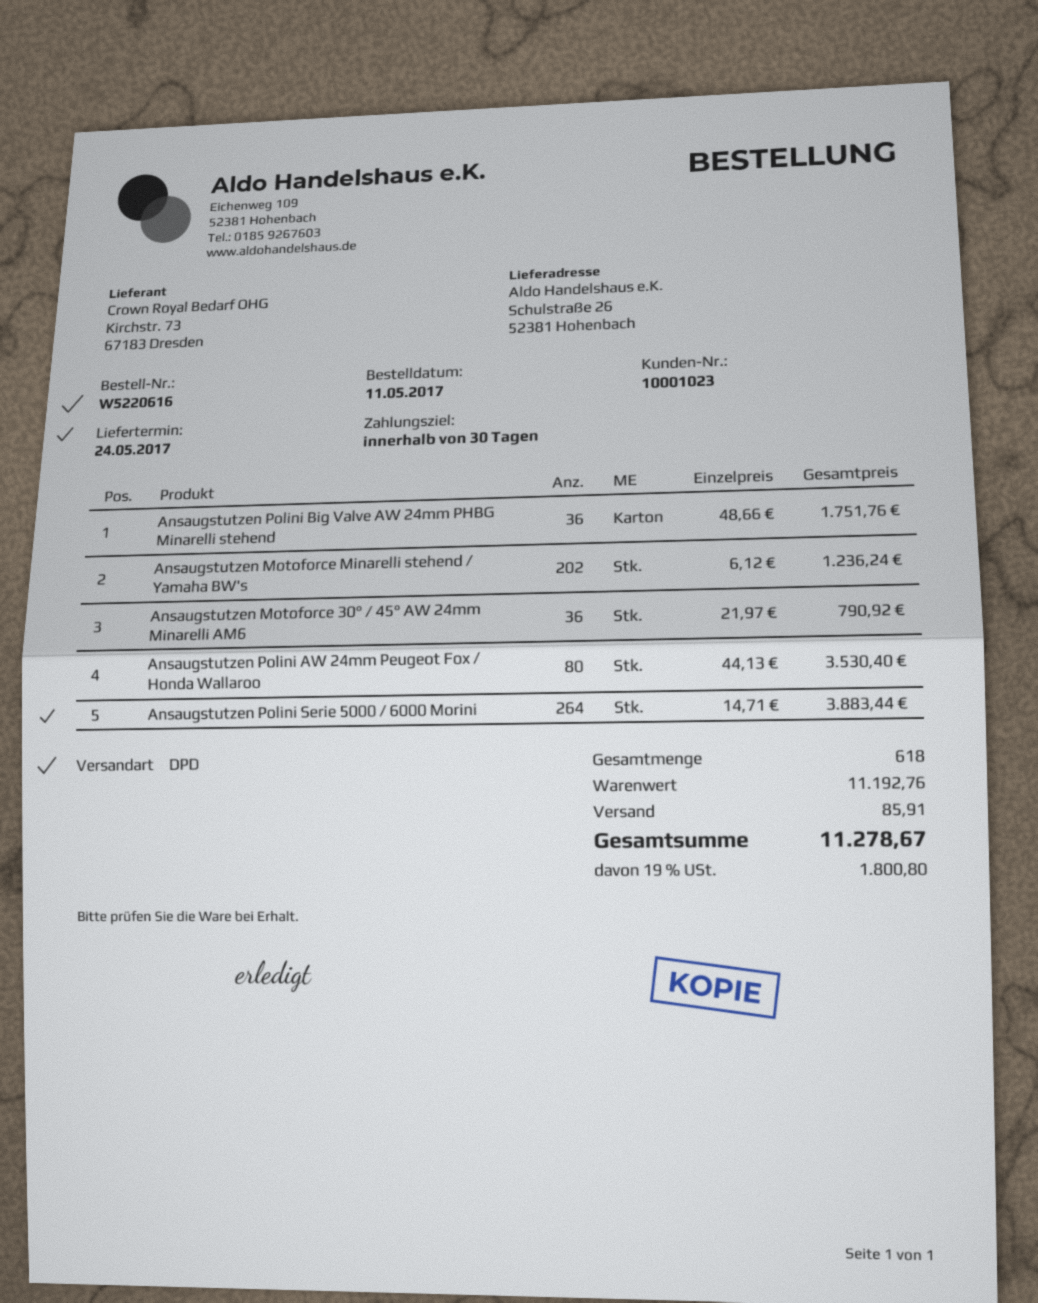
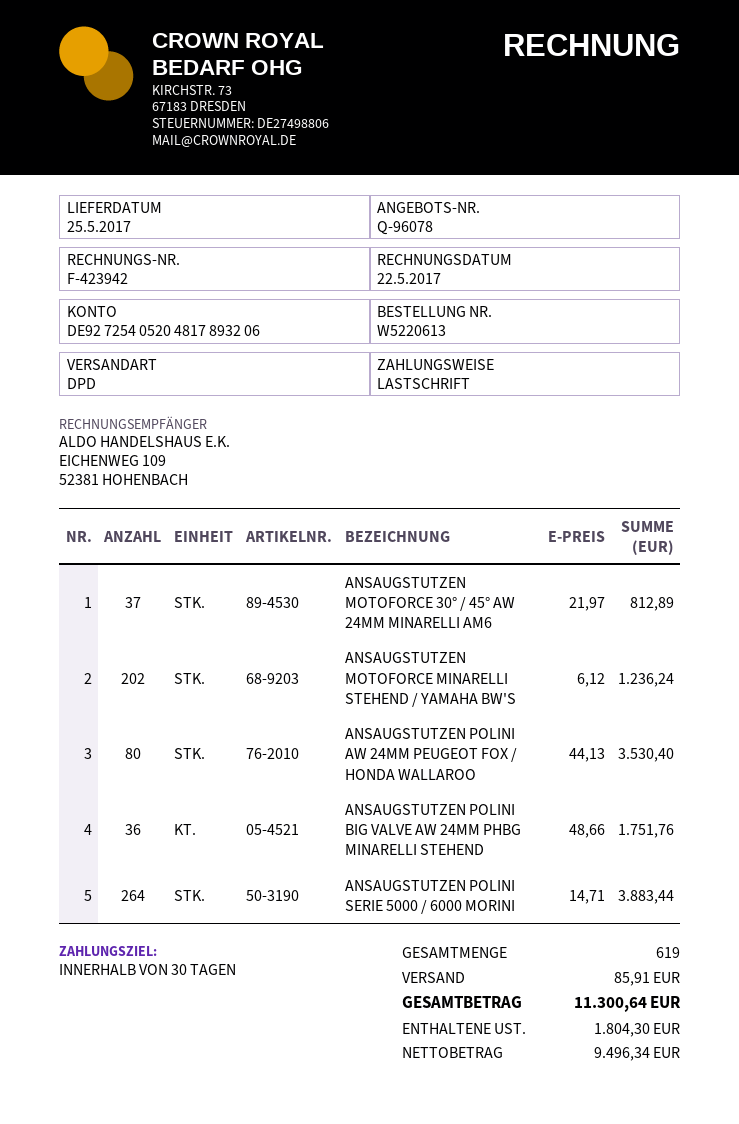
order number: W5220616 -> W5220613
delivery date: 2017-05-24 -> 2017-05-25
Ansaugstutzen Motoforce 30° / 45° AW 24mm Minarelli AM6: 36 x 21.97 = 790.92 -> 37 x 21.97 = 812.89
total quantity: 618 -> 619
tax: 1800.80 -> 1804.30
total: 11278.67 -> 11300.64

